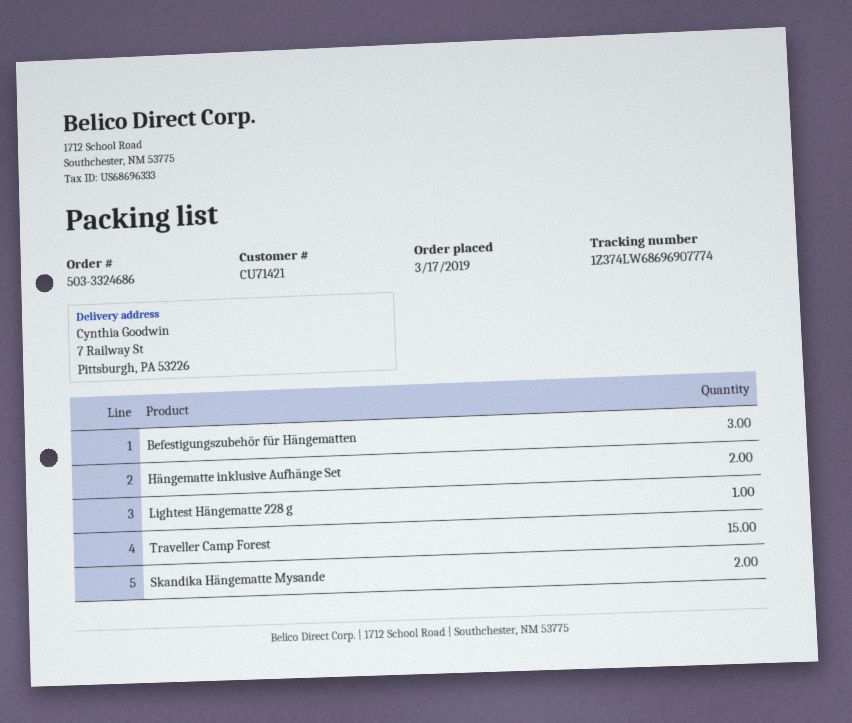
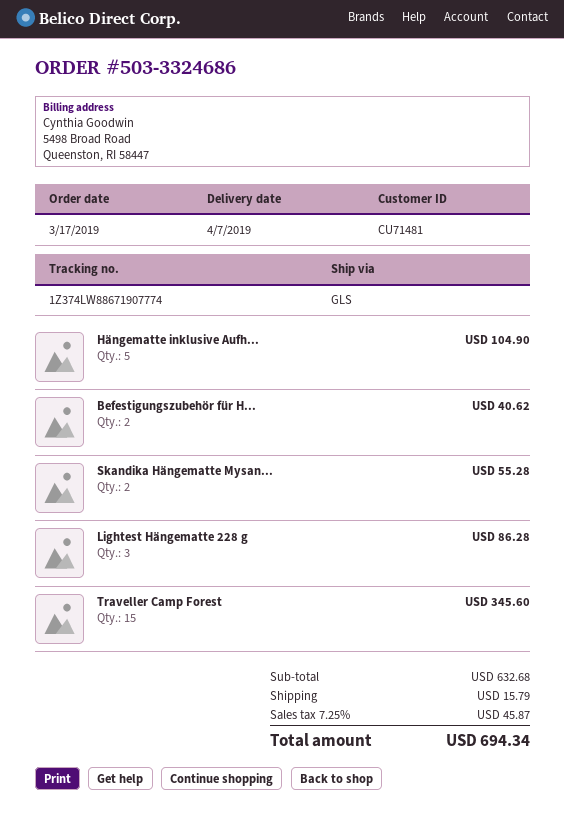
customer number: CU71421 -> CU71481
tracking number: 1Z374LW68696907774 -> 1Z374LW88671907774
Befestigungszubehör für Hängematten: 3 -> 2
Hängematte inklusive Aufhänge Set: 2 -> 5
Lightest Hängematte 228 g: 1 -> 3

